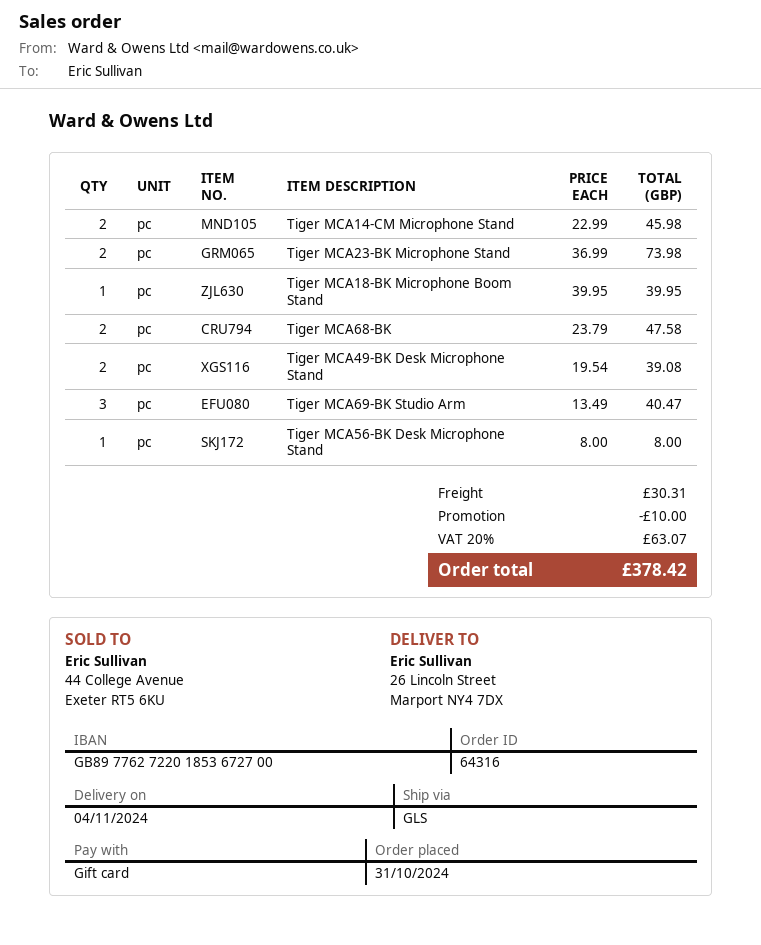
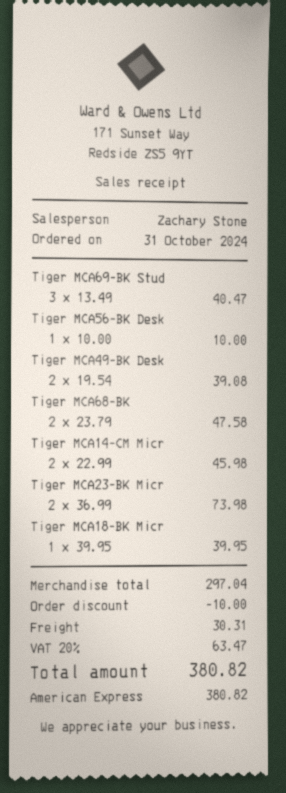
payment method: gift card -> American Express
Tiger MCA56-BK Desk Microphone Stand: 1 x 8.00 = 8.00 -> 1 x 10.00 = 10.00
tax: 20% = 63.07 -> 20% = 63.47
total: 378.42 -> 380.82

